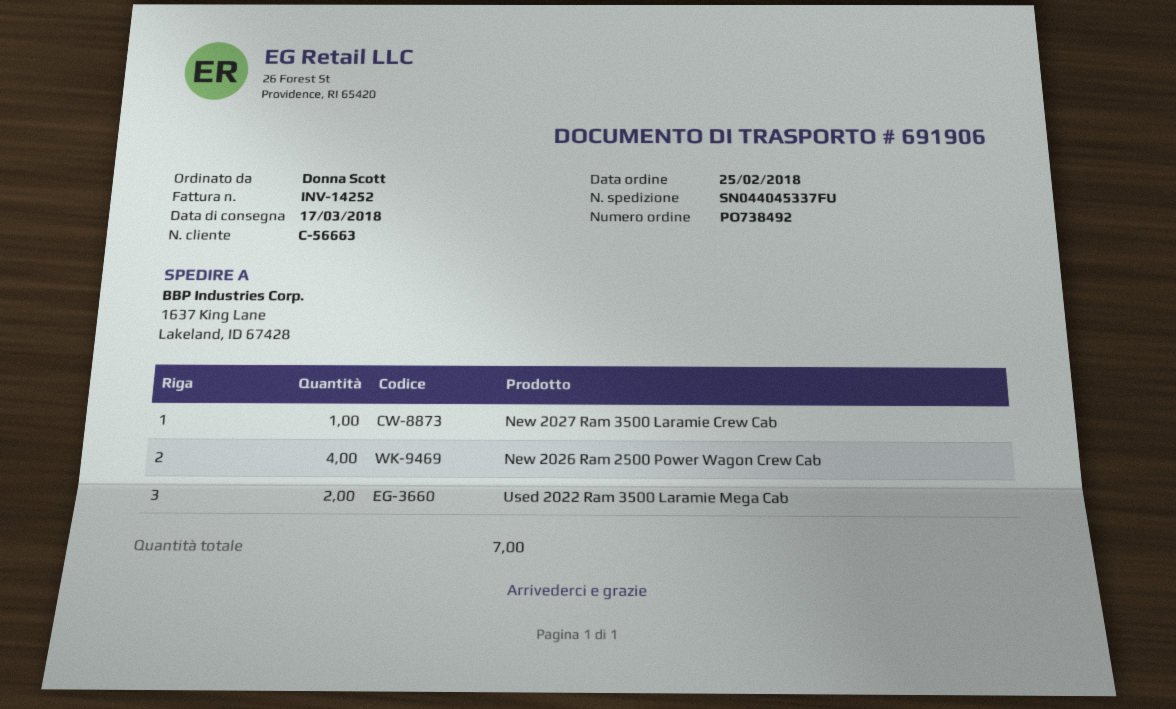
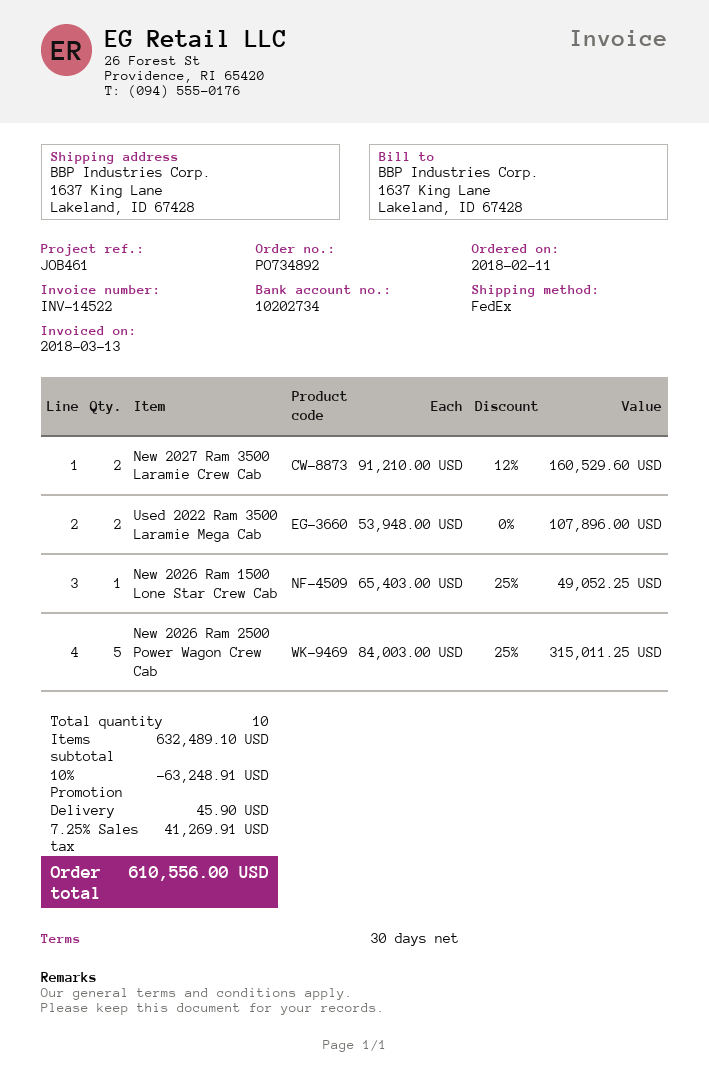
order number: PO738492 -> PO734892
order date: 2018-02-25 -> 2018-02-11
invoice number: INV-14252 -> INV-14522
New 2027 Ram 3500 Laramie Crew Cab: 1 -> 2
New 2026 Ram 2500 Power Wagon Crew Cab: 4 -> 5
New 2026 Ram 1500 Lone Star Crew Cab: none -> 1
total quantity: 7 -> 10

